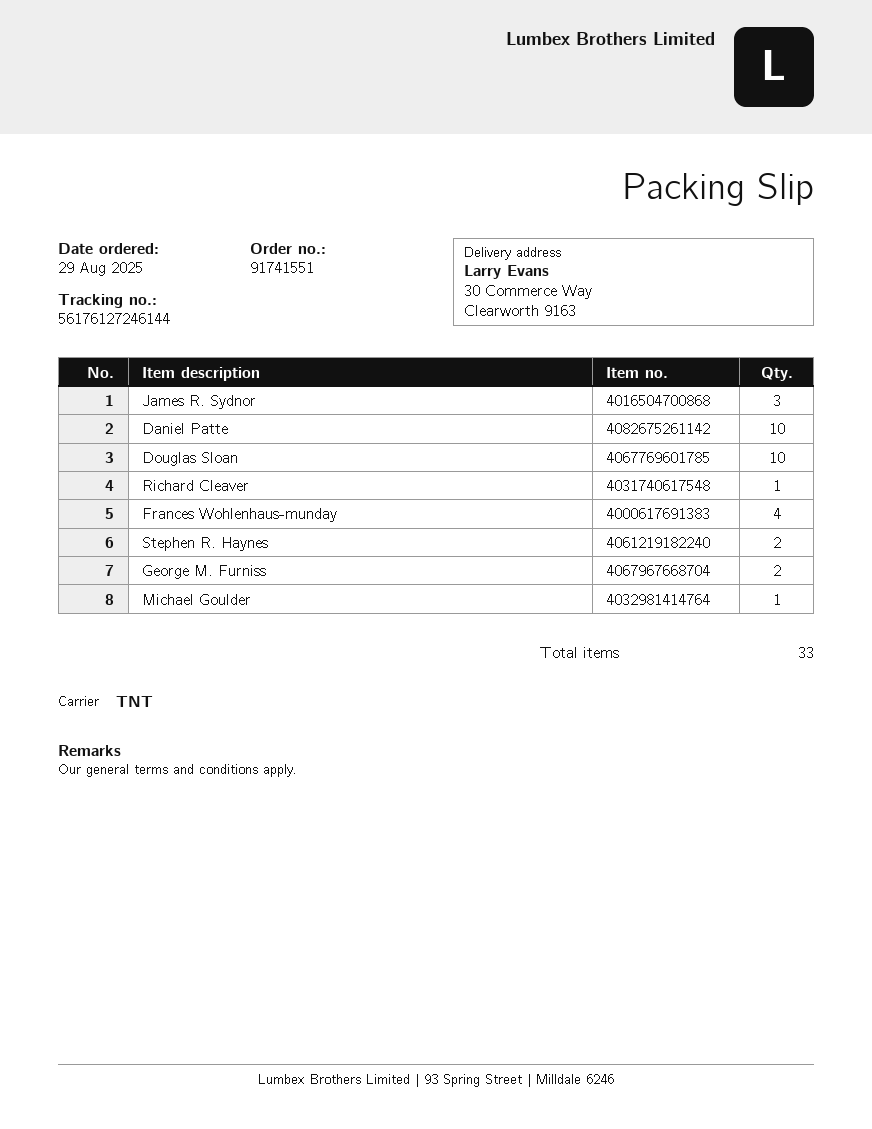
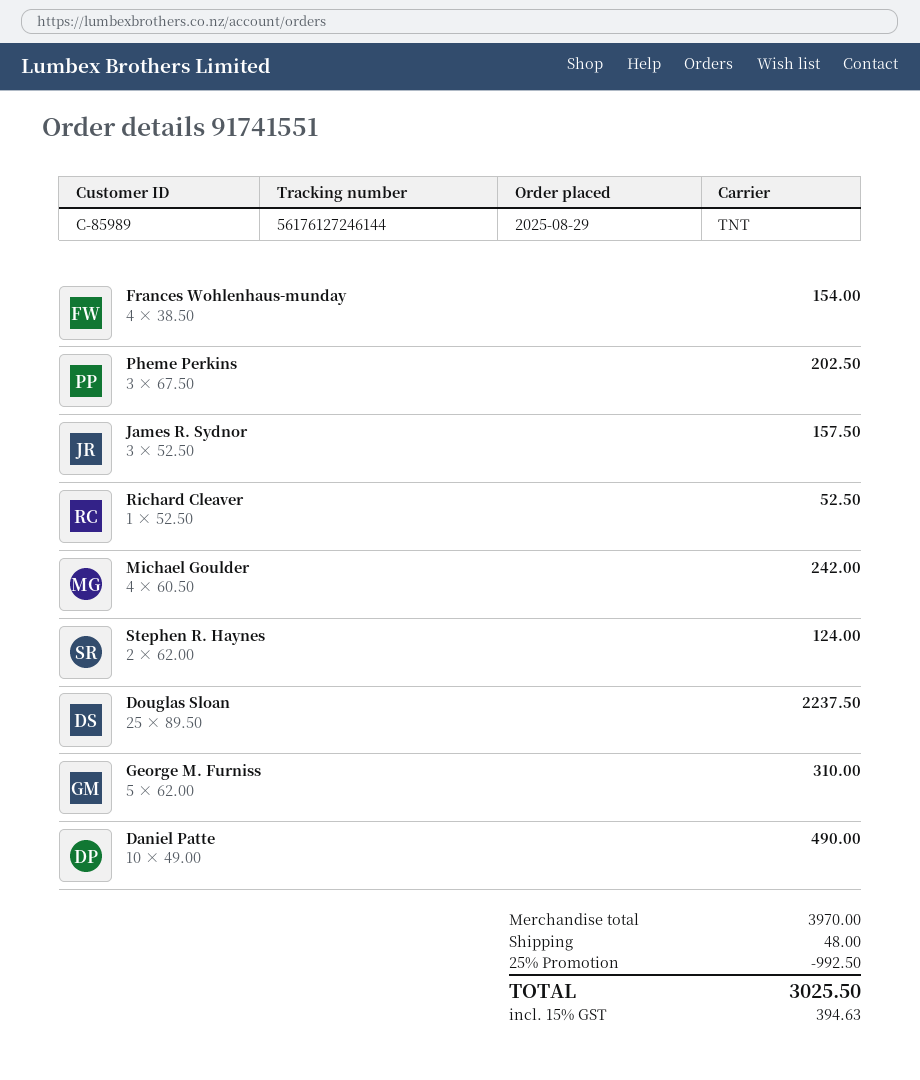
Douglas Sloan: 10 -> 25
George M. Furniss: 2 -> 5
Michael Goulder: 1 -> 4
Pheme Perkins: none -> 3

